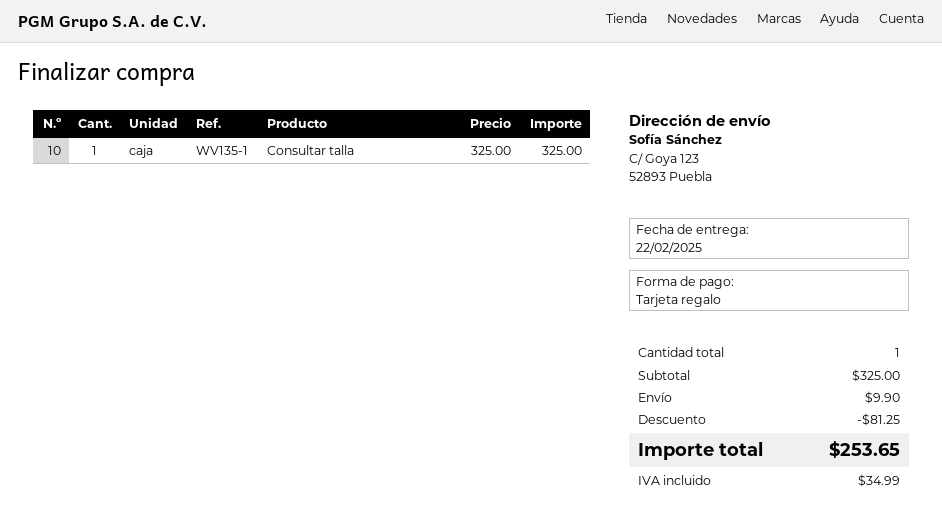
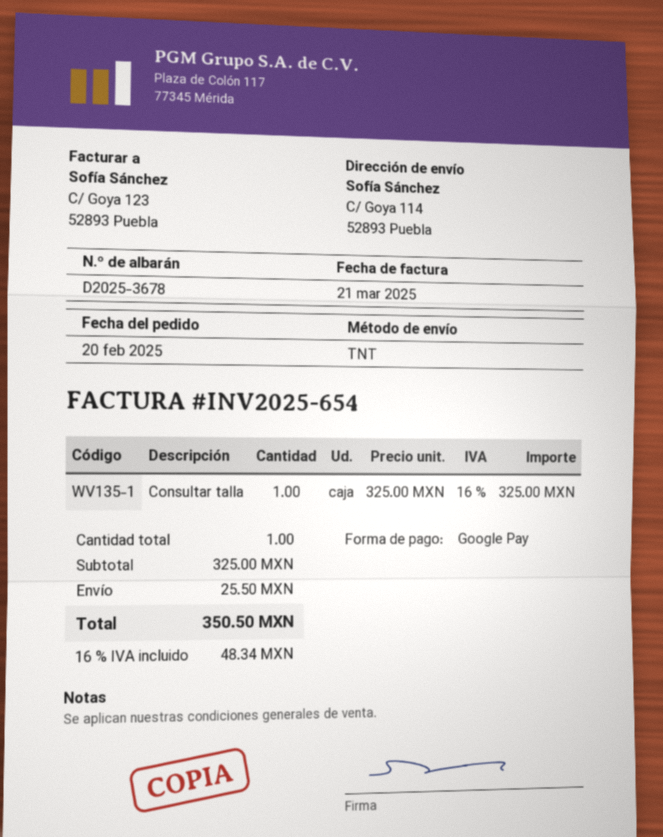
payment method: gift card -> Google Pay
ship to: C/ Goya 123, 52893 Puebla -> C/ Goya 114, 52893 Puebla
discount: 81.25 -> none
shipping: 9.90 -> 25.50
tax: 34.99 -> 48.34
total: 253.65 -> 350.50

